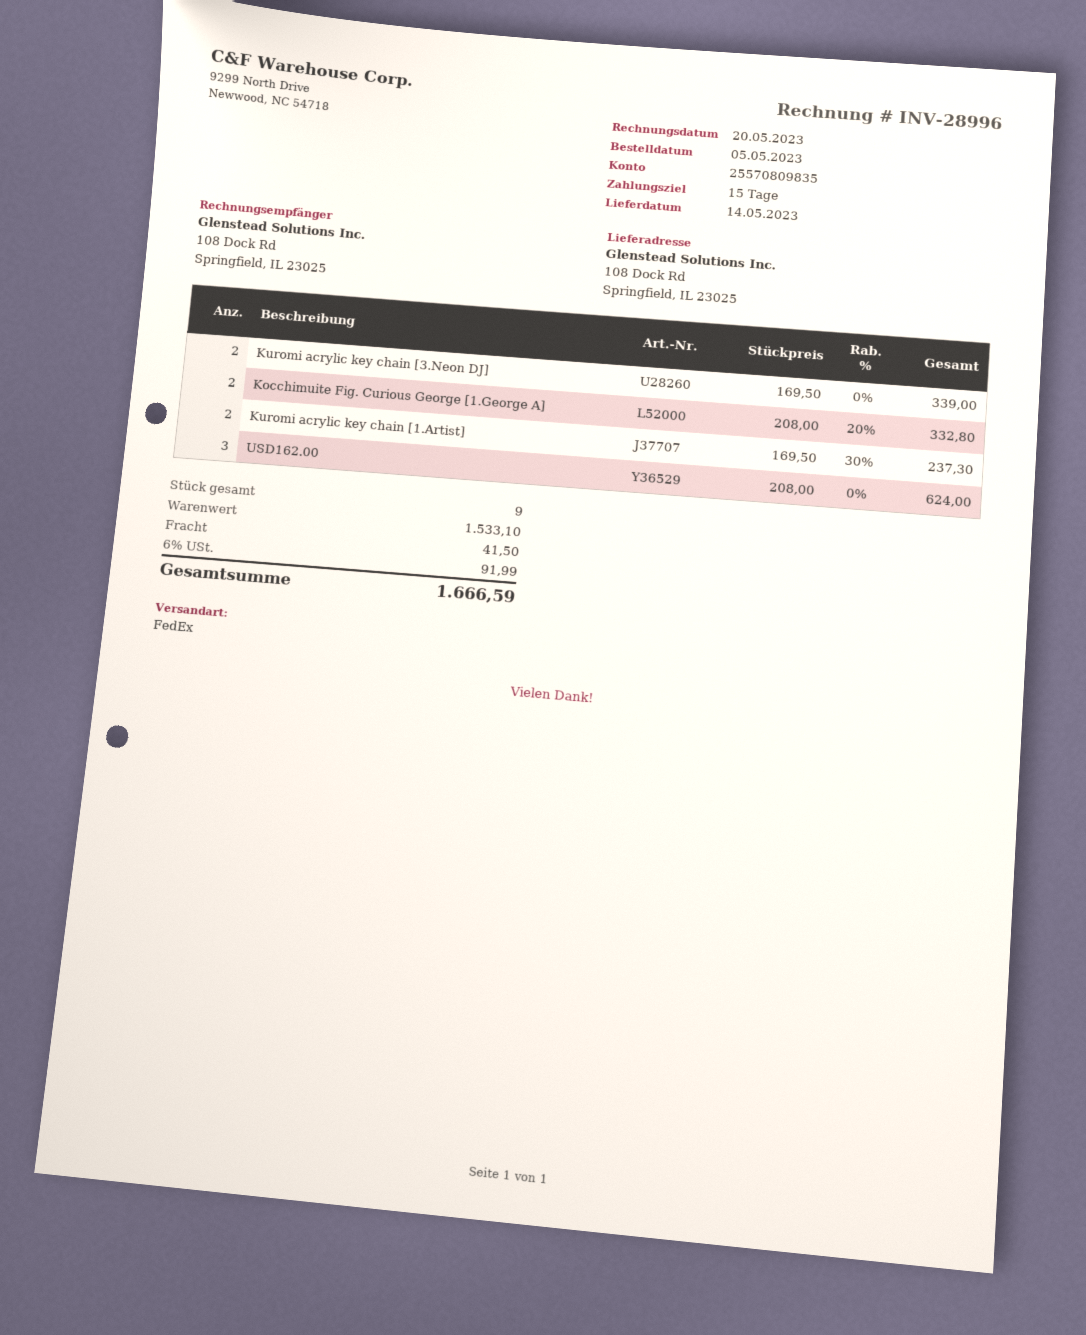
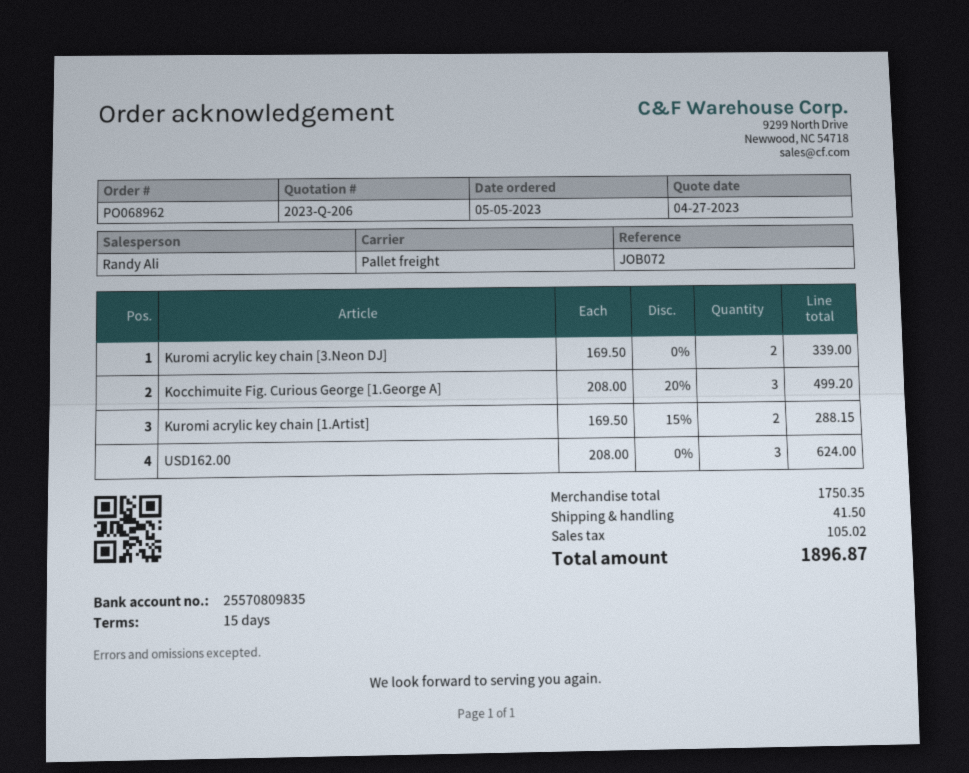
shipping method: FedEx -> pallet freight
Kocchimuite Fig. Curious George [1.George A]: 2 x 208.00 - 20% = 332.80 -> 3 x 208.00 - 20% = 499.20
Kuromi acrylic key chain [1.Artist]: 2 x 169.50 - 30% = 237.30 -> 2 x 169.50 - 15% = 288.15
subtotal: 1533.10 -> 1750.35
tax: 91.99 -> 105.02
total: 1666.59 -> 1896.87

